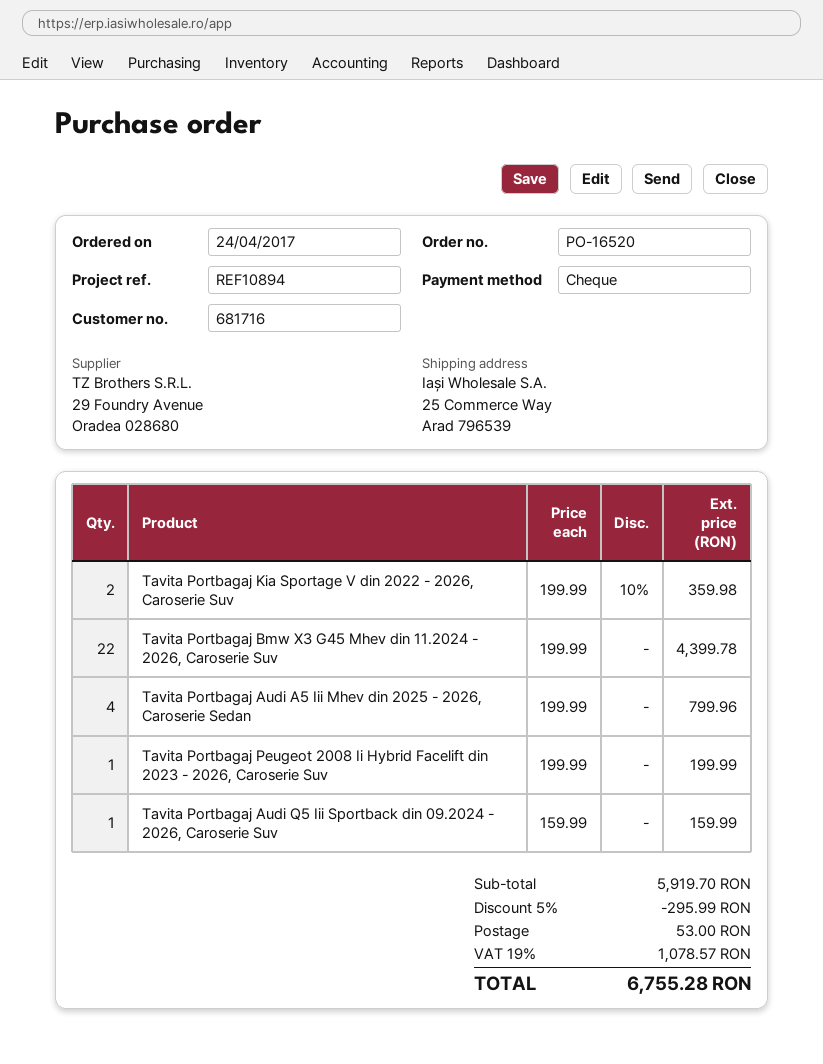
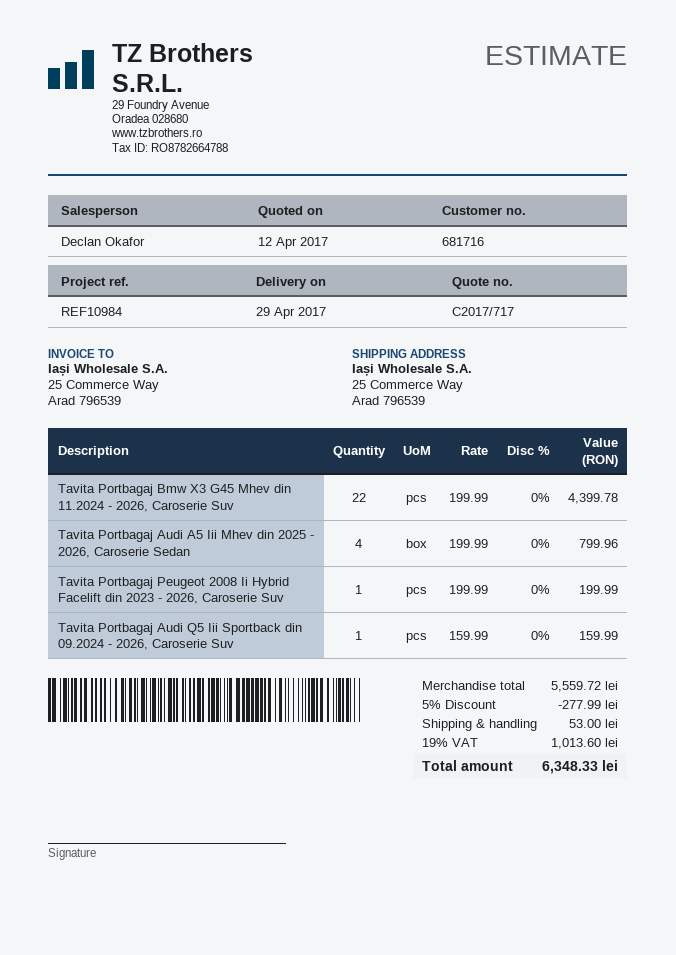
reference: REF10894 -> REF10984
Tavita Portbagaj Kia Sportage V din 2022 - 2026, Caroserie Suv: 2 x 199.99 - 10% = 359.98 -> none
subtotal: 5919.70 -> 5559.72
discount: 5% = 295.99 -> 5% = 277.99
tax: 19% = 1078.57 -> 19% = 1013.60
total: 6755.28 -> 6348.33

